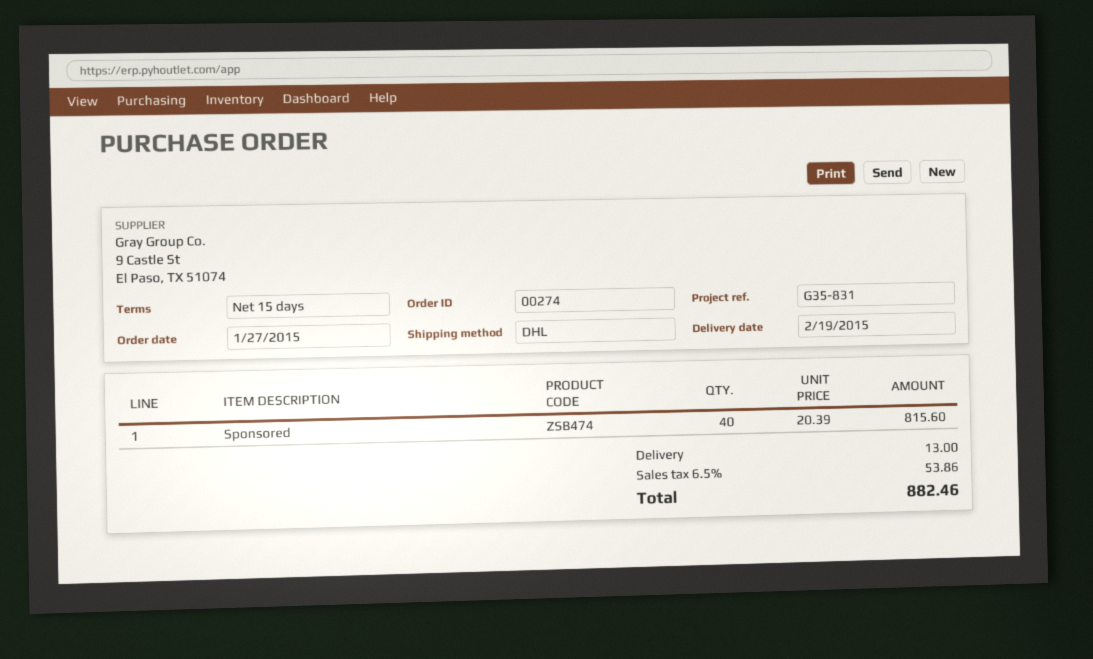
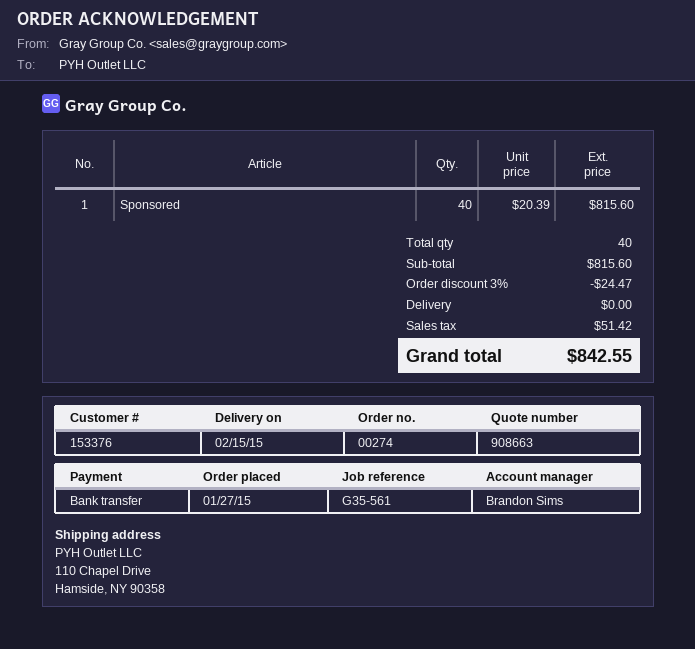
delivery date: 2015-02-19 -> 2015-02-15
reference: G35-831 -> G35-561
discount: none -> 3% = 24.47
shipping: 13.00 -> 0.00
tax: 53.86 -> 51.42
total: 882.46 -> 842.55

